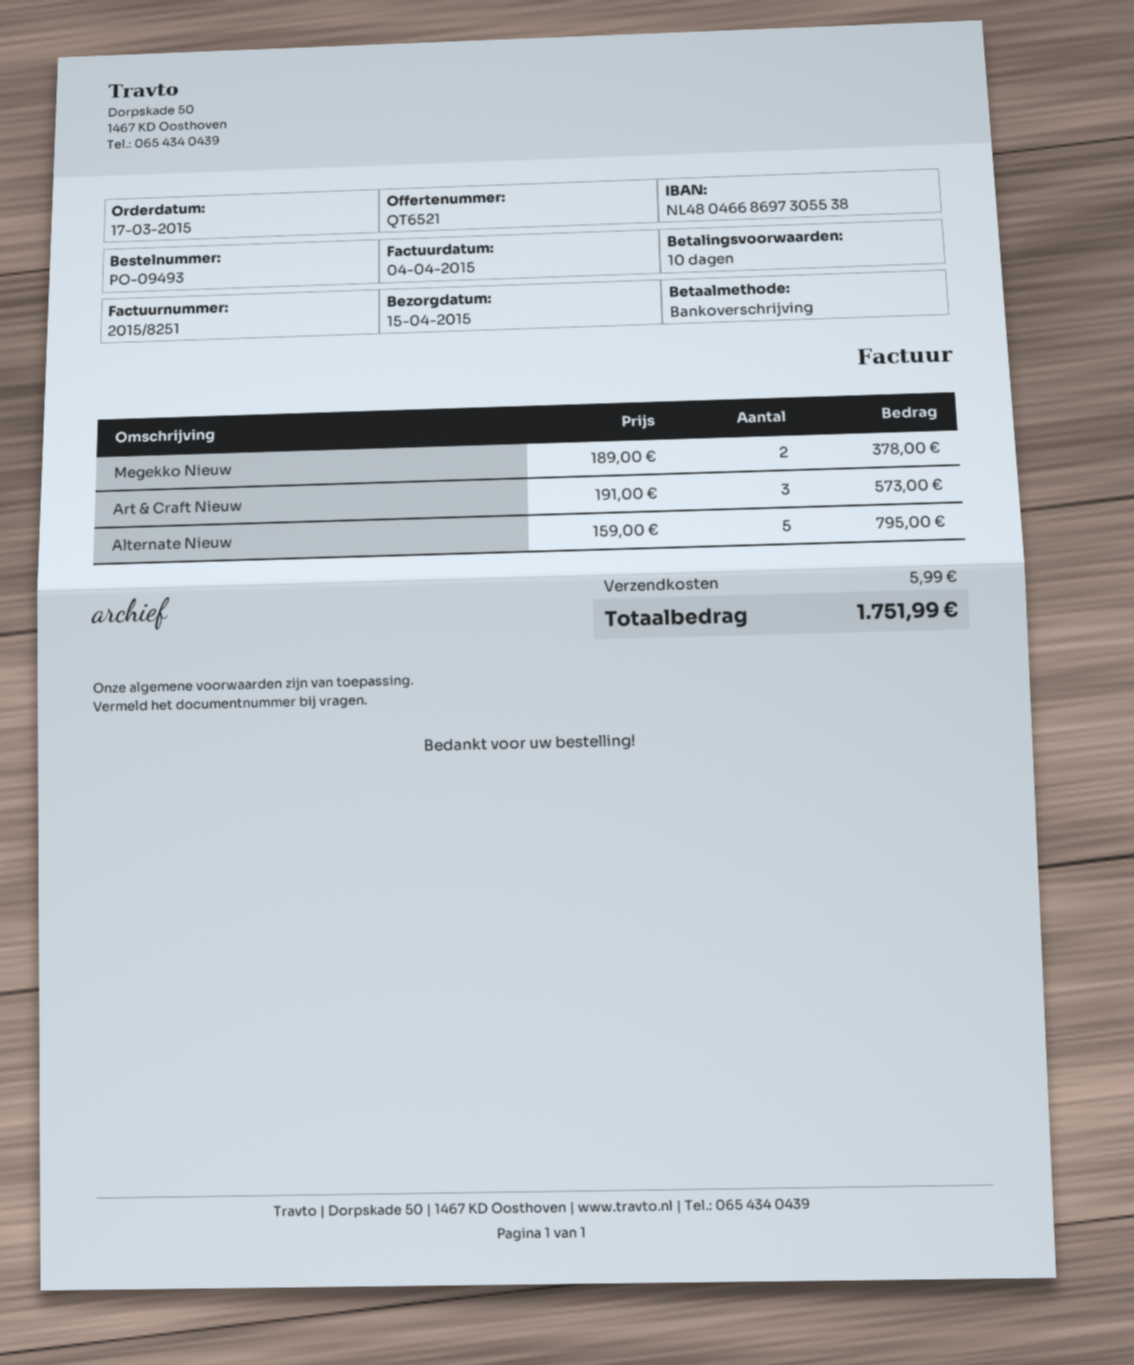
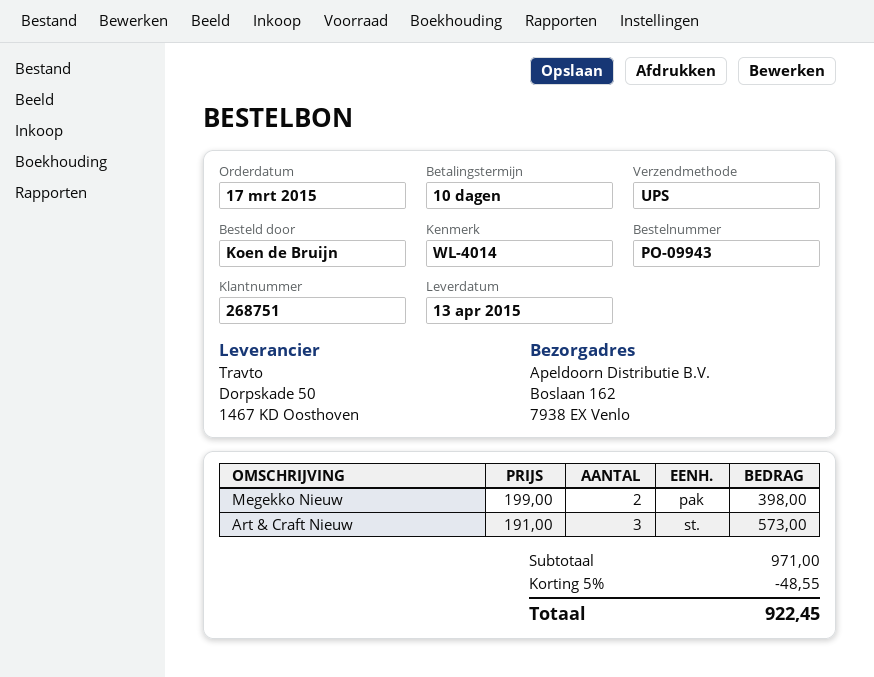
order number: PO-09493 -> PO-09943
delivery date: 2015-04-15 -> 2015-04-13
Megekko Nieuw: 2 x 189.00 = 378.00 -> 2 x 199.00 = 398.00
Alternate Nieuw: 5 x 159.00 = 795.00 -> none
discount: none -> 5% = 48.55
shipping: 5.99 -> none
total: 1751.99 -> 922.45

